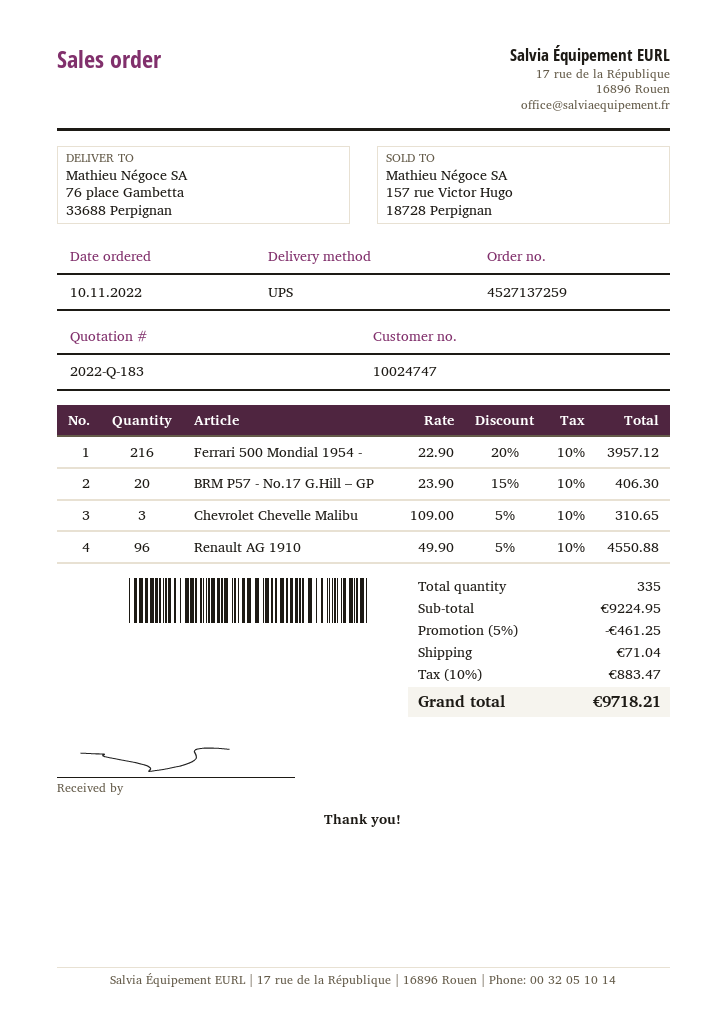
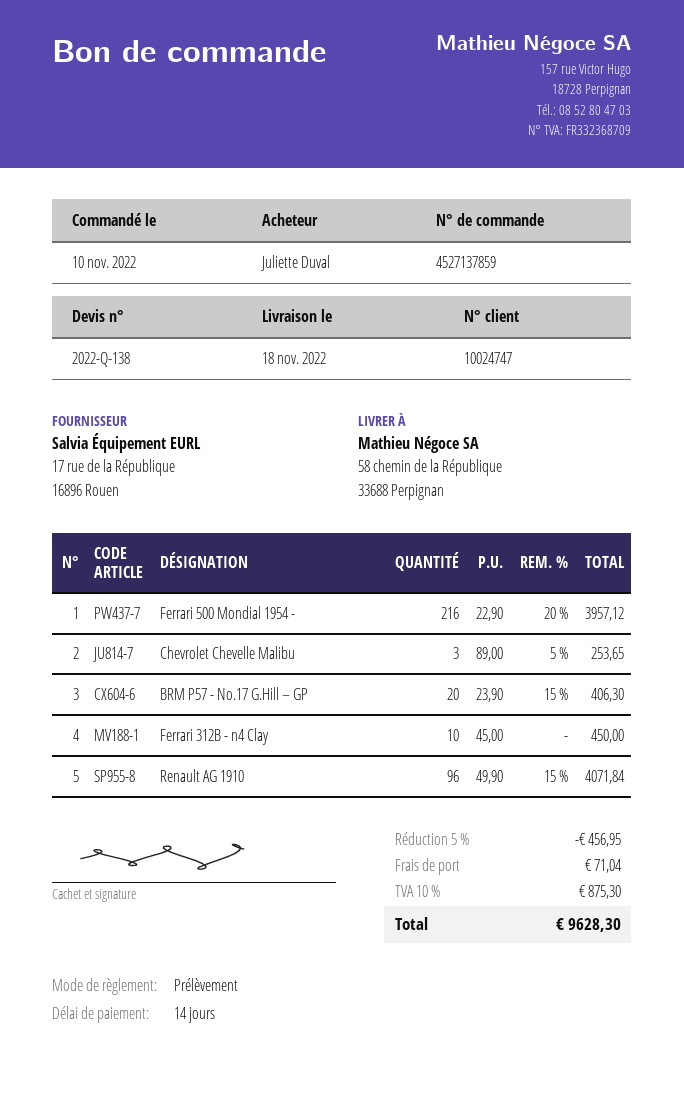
quote number: 2022-Q-183 -> 2022-Q-138
order number: 4527137259 -> 4527137859
ship to: 76 place Gambetta, 33688 Perpignan -> 58 chemin de la République, 33688 Perpignan
Chevrolet Chevelle Malibu: 3 x 109.00 - 5% = 310.65 -> 3 x 89.00 - 5% = 253.65
Renault AG 1910: 96 x 49.90 - 5% = 4550.88 -> 96 x 49.90 - 15% = 4071.84
Ferrari 312B - n4 Clay: none -> 10 x 45.00 = 450.00
discount: 5% = 461.25 -> 5% = 456.95
tax: 10% = 883.47 -> 10% = 875.30
total: 9718.21 -> 9628.30

